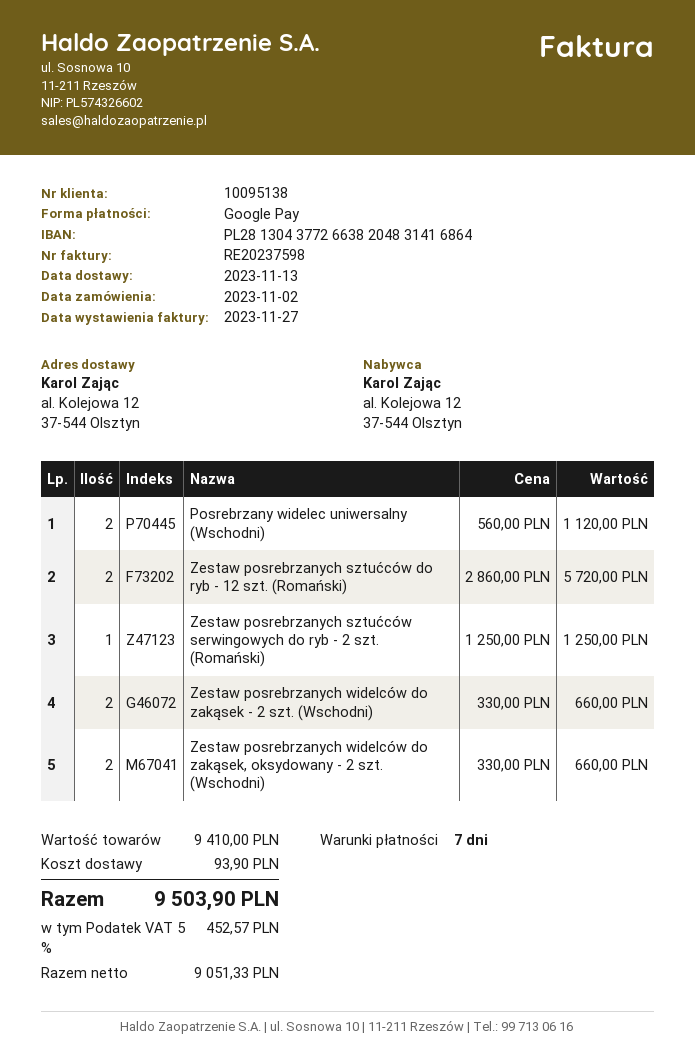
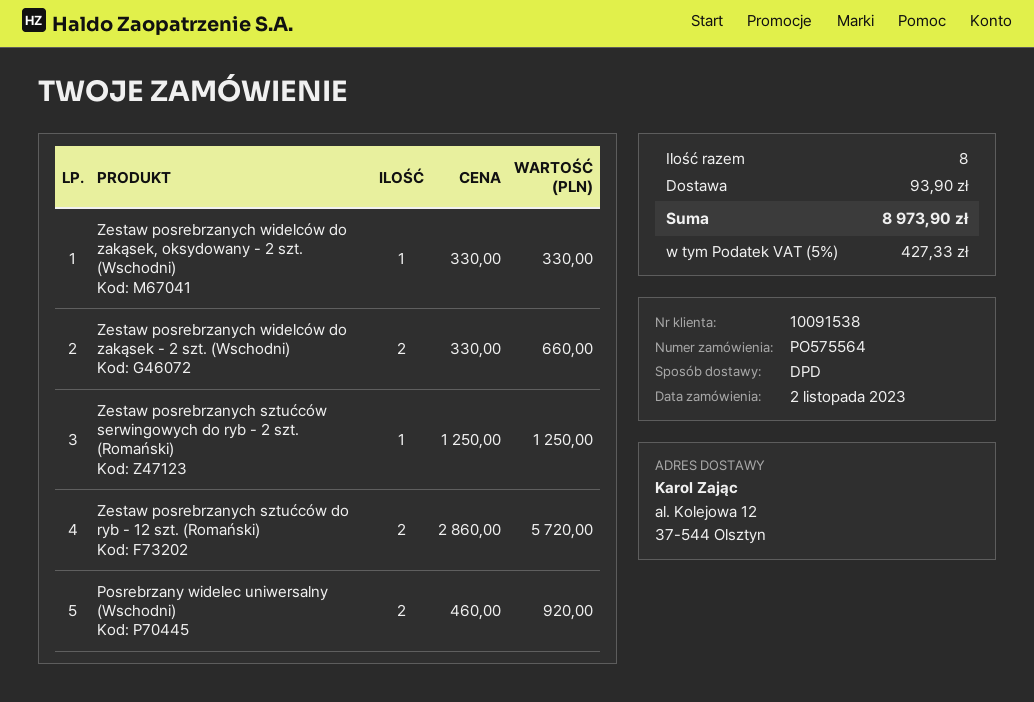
customer number: 10095138 -> 10091538
Posrebrzany widelec uniwersalny (Wschodni): 2 x 560.00 = 1120.00 -> 2 x 460.00 = 920.00
Zestaw posrebrzanych widelców do zakąsek, oksydowany - 2 szt. (Wschodni): 2 x 330.00 = 660.00 -> 1 x 330.00 = 330.00
tax: 5% = 452.57 -> 5% = 427.33
total: 9503.90 -> 8973.90

